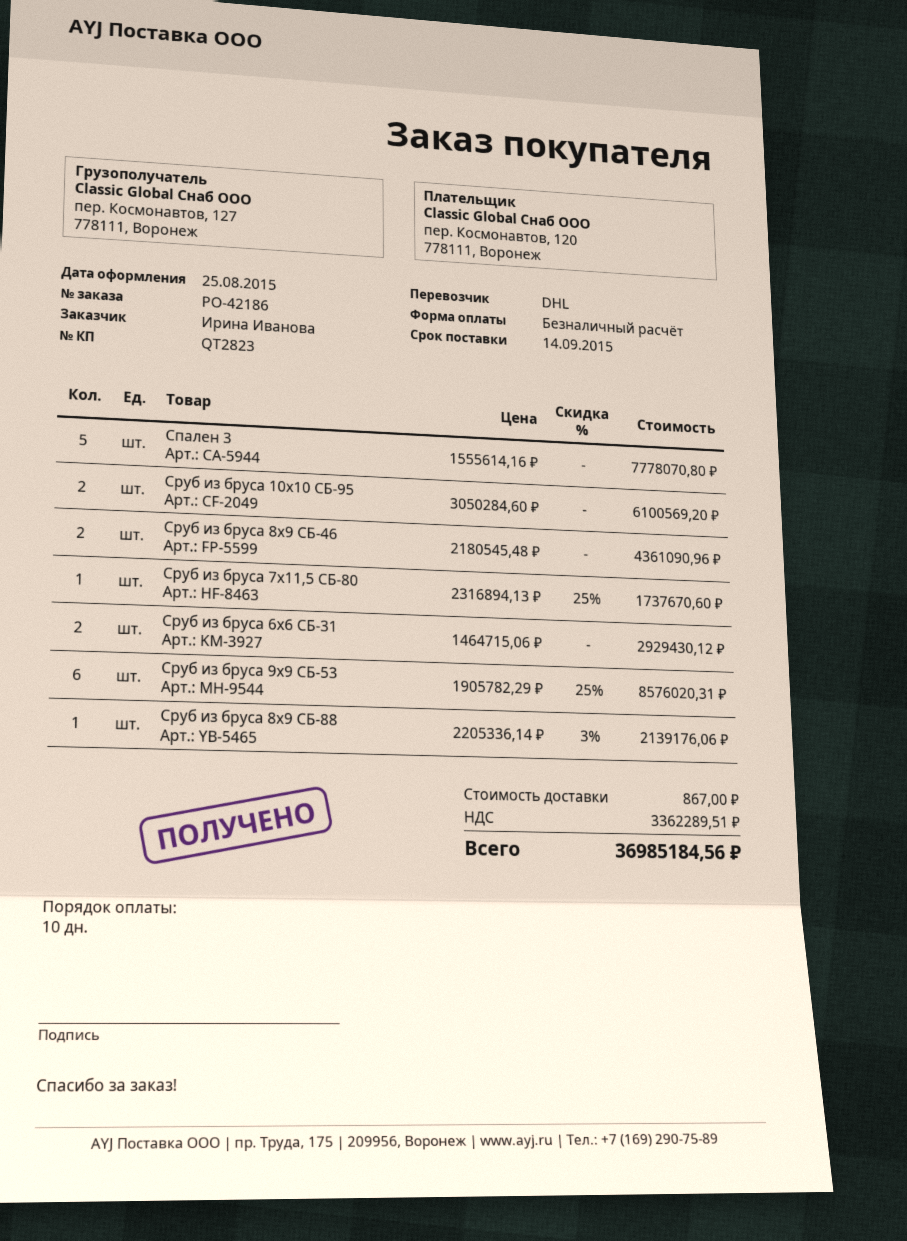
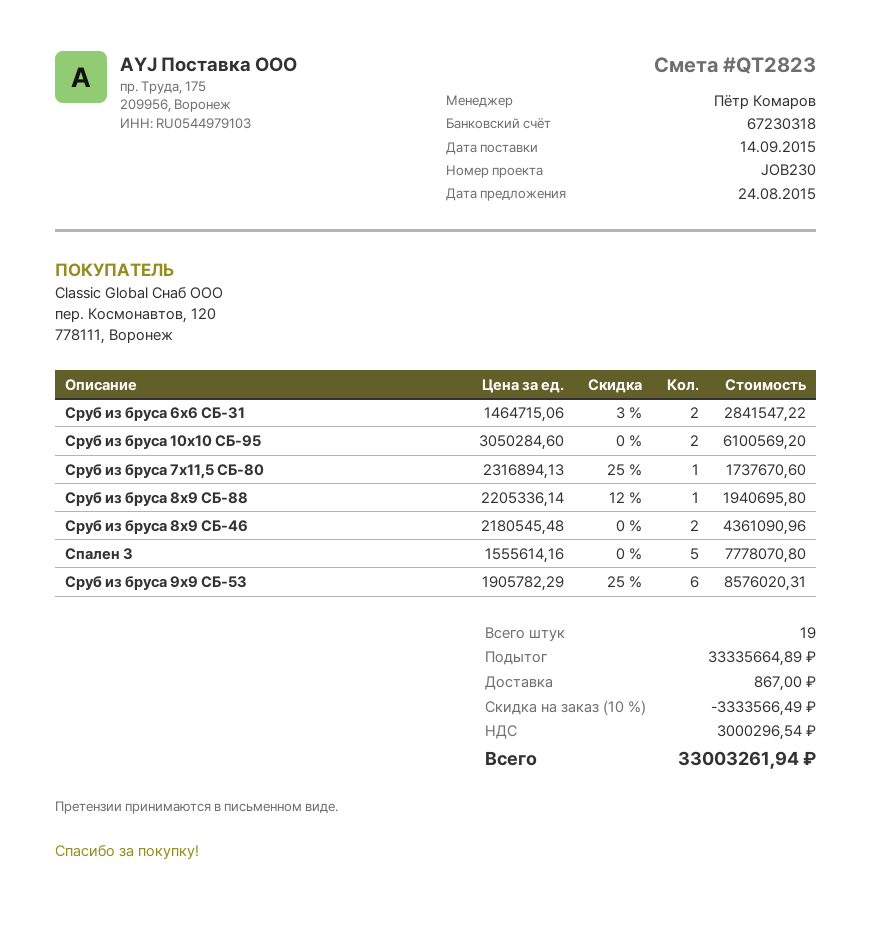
Сруб из бруса 6x6 СБ-31: 2 x 1464715.06 = 2929430.12 -> 2 x 1464715.06 - 3% = 2841547.22
Сруб из бруса 8х9 СБ-88: 1 x 2205336.14 - 3% = 2139176.06 -> 1 x 2205336.14 - 12% = 1940695.80
discount: none -> 10% = 3333566.49
tax: 3362289.51 -> 3000296.54
total: 36985184.56 -> 33003261.94

